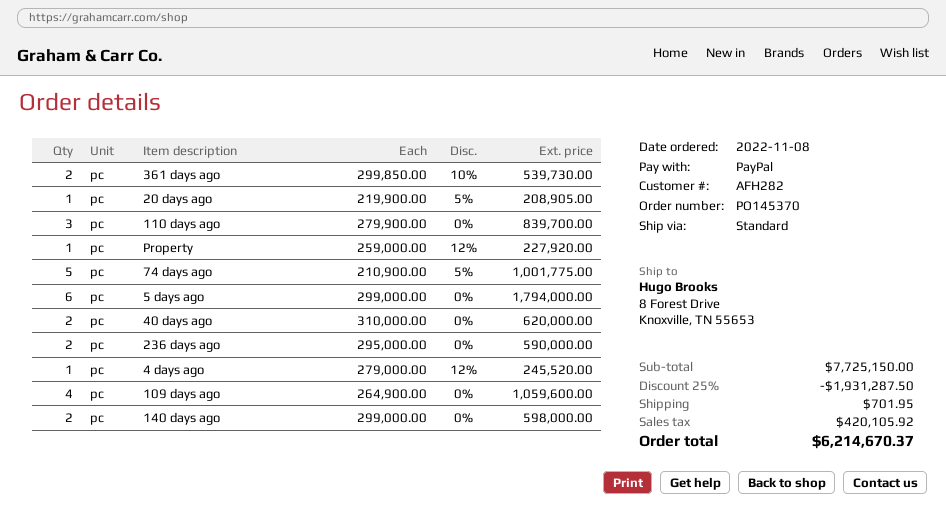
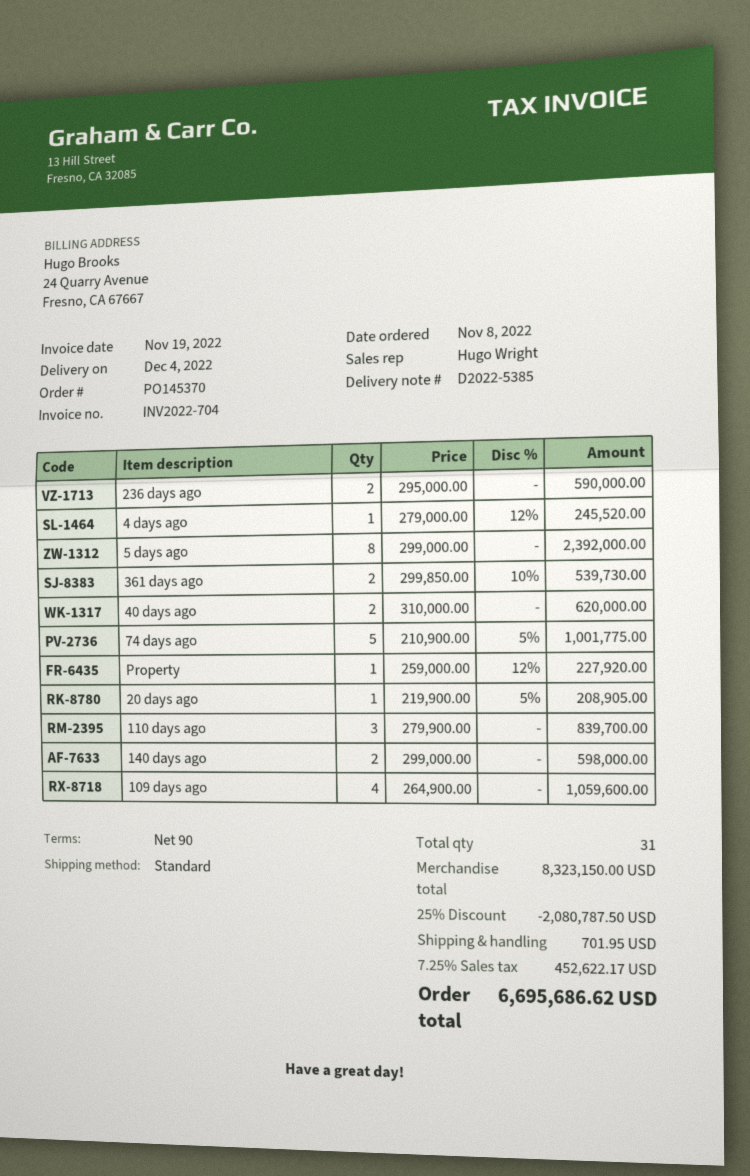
5 days ago: 6 x 299000.00 = 1794000.00 -> 8 x 299000.00 = 2392000.00
subtotal: 7725150.00 -> 8323150.00
discount: 25% = 1931287.50 -> 25% = 2080787.50
tax: 420105.92 -> 452622.17
total: 6214670.37 -> 6695686.62

